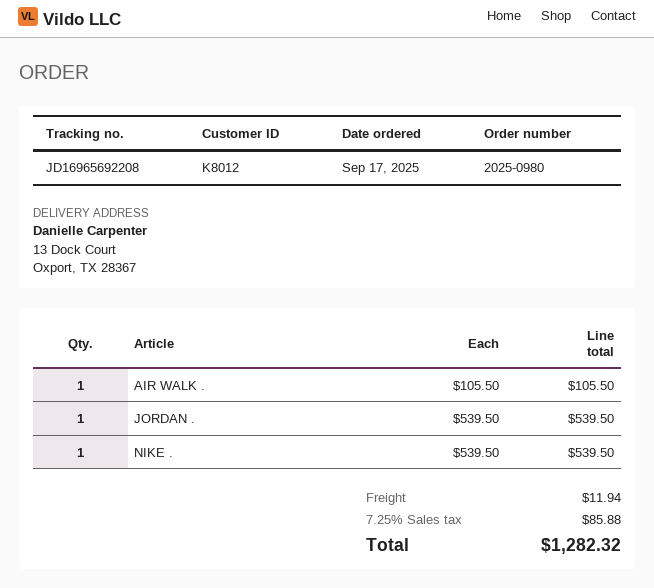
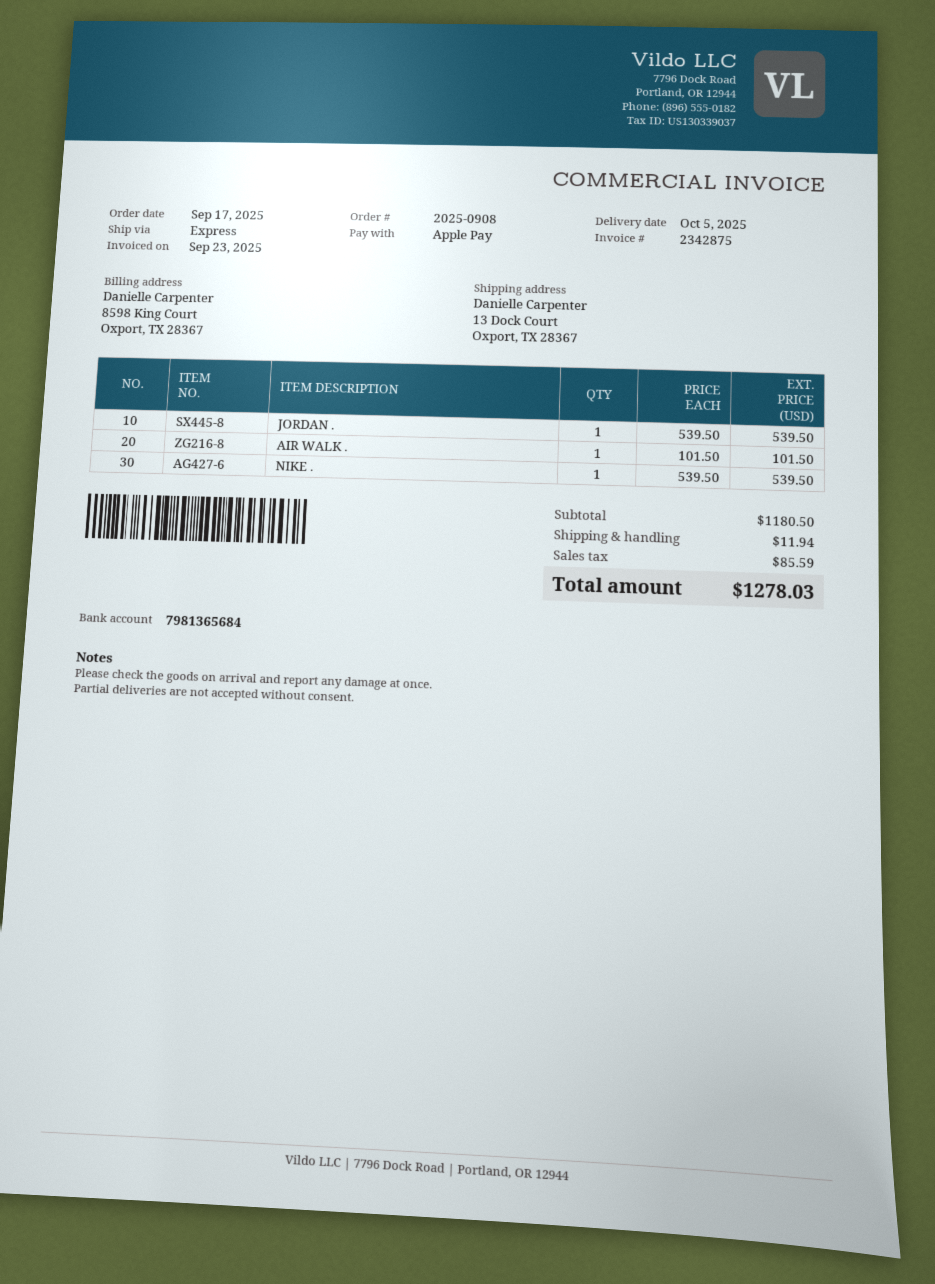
order number: 2025-0980 -> 2025-0908
AIR WALK .: 1 x 105.50 = 105.50 -> 1 x 101.50 = 101.50
tax: 85.88 -> 85.59
total: 1282.32 -> 1278.03

